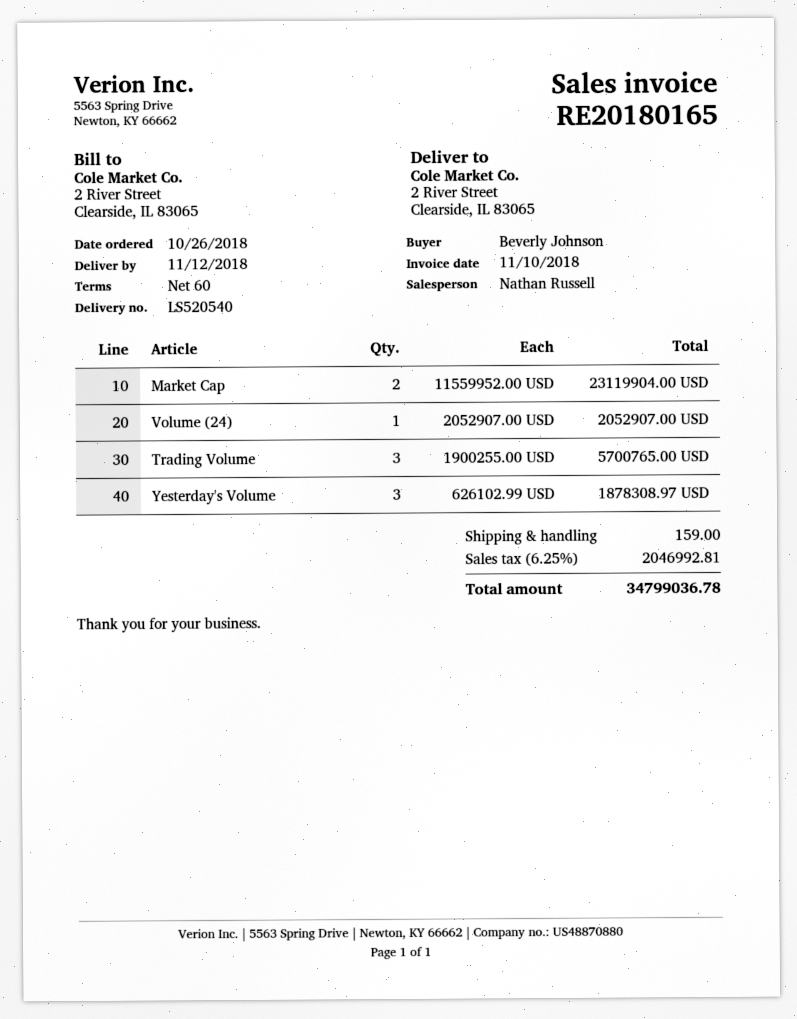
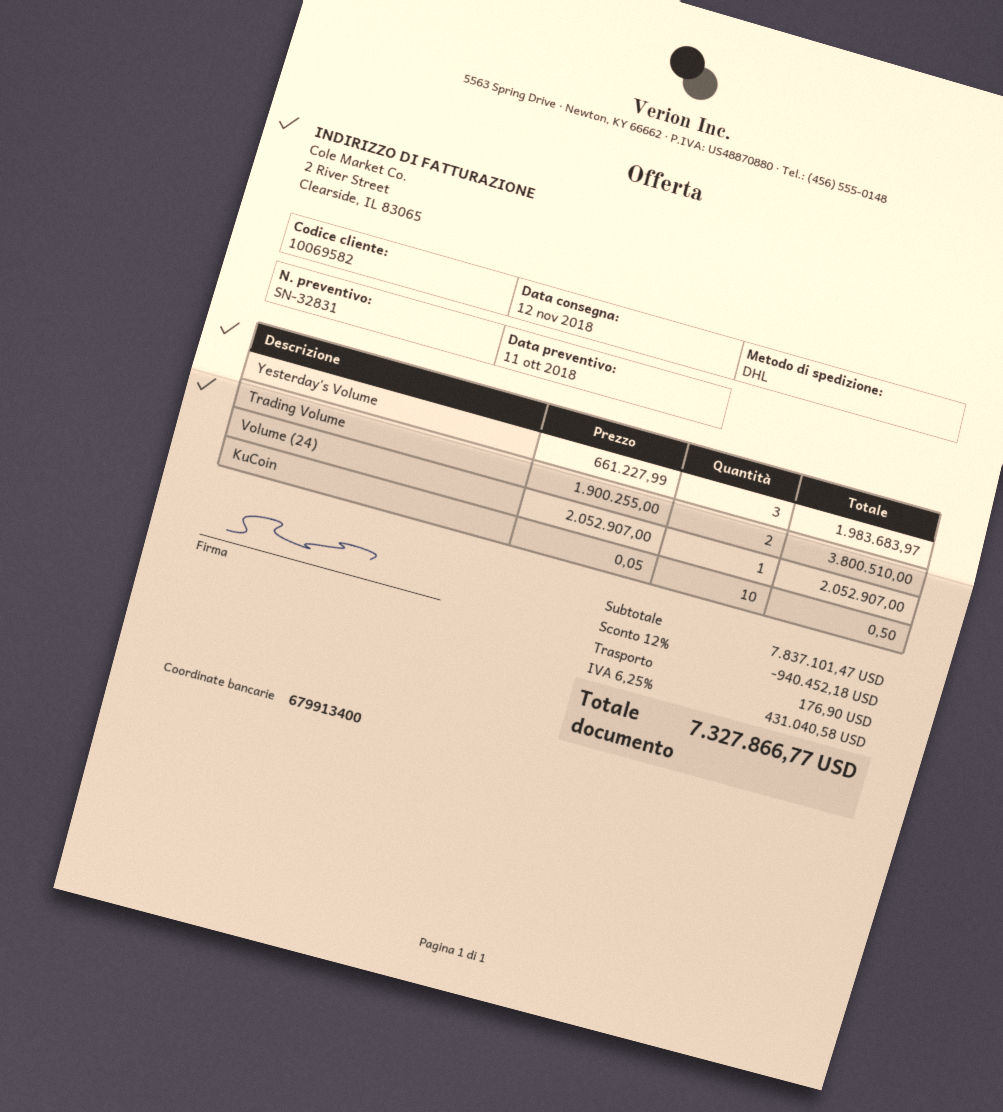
Market Cap: 2 x 11559952.00 = 23119904.00 -> none
Trading Volume: 3 x 1900255.00 = 5700765.00 -> 2 x 1900255.00 = 3800510.00
Yesterday's Volume: 3 x 626102.99 = 1878308.97 -> 3 x 661227.99 = 1983683.97
KuCoin: none -> 10 x 0.05 = 0.50
discount: none -> 12% = 940452.18
shipping: 159.00 -> 176.90
tax: 6.25% = 2046992.81 -> 6.25% = 431040.58
total: 34799036.78 -> 7327866.77

